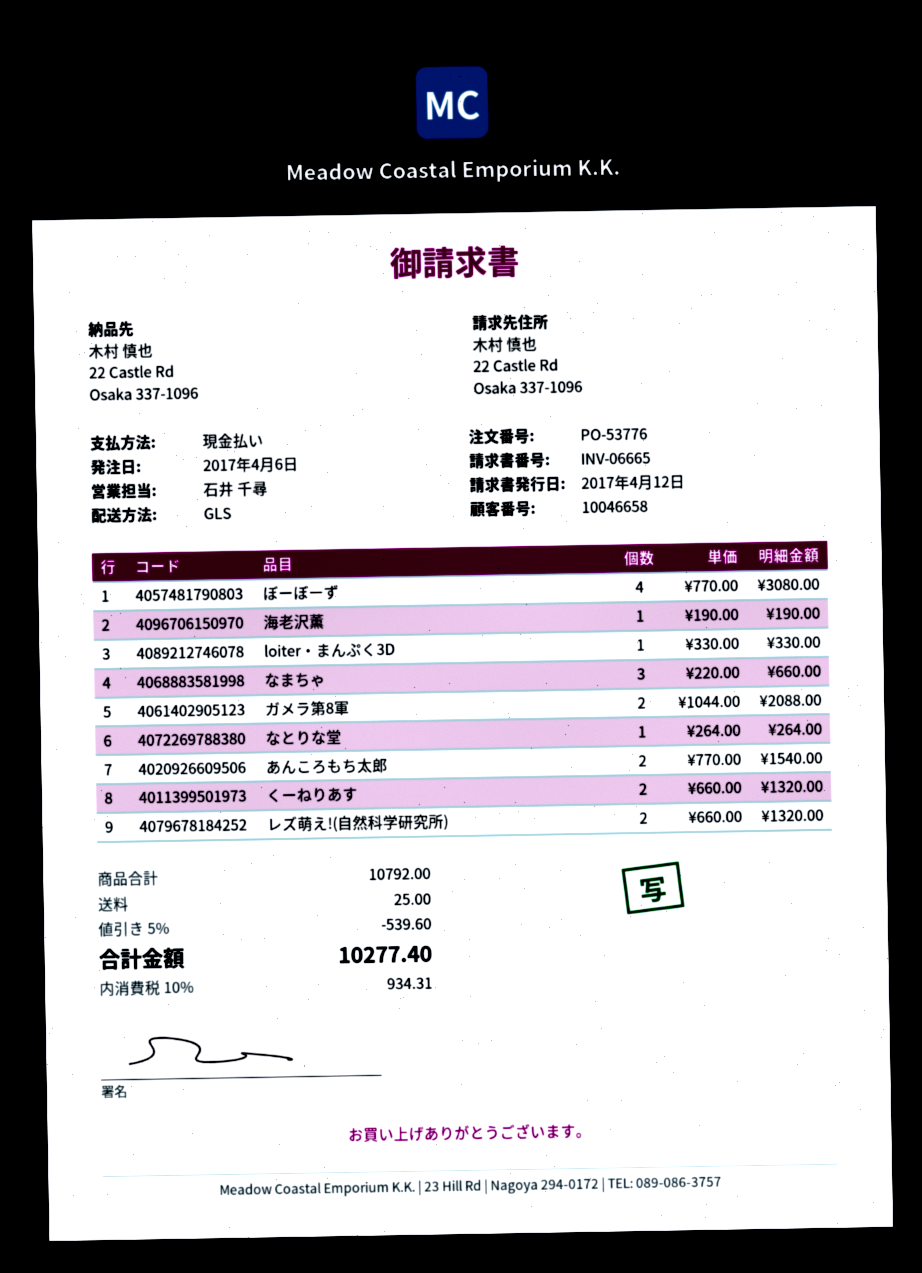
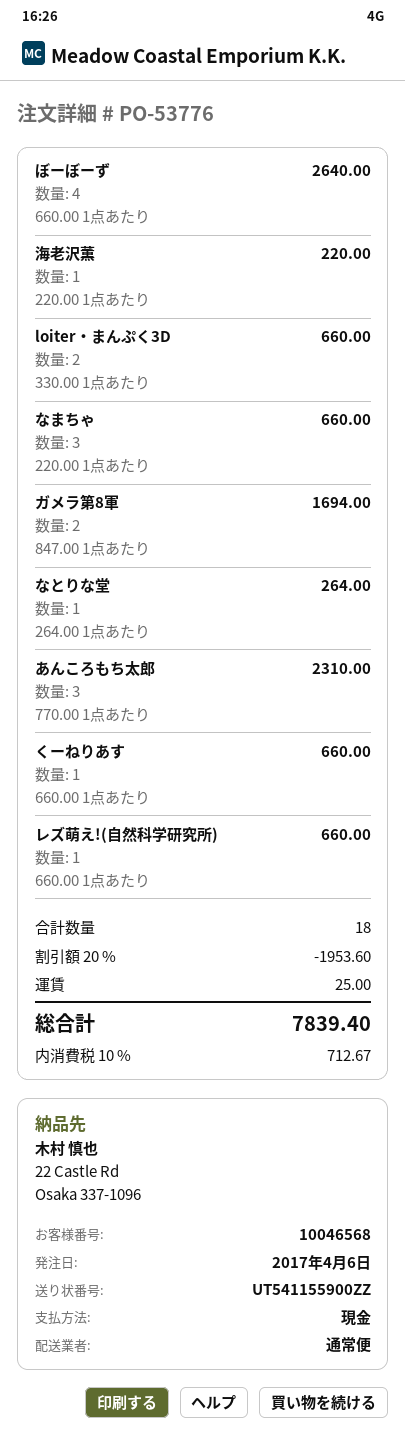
customer number: 10046658 -> 10046568
shipping method: GLS -> standard
ぼーぼーず: 4 x 770.00 = 3080.00 -> 4 x 660.00 = 2640.00
海老沢薫: 1 x 190.00 = 190.00 -> 1 x 220.00 = 220.00
loiter・まんぷく3D: 1 x 330.00 = 330.00 -> 2 x 330.00 = 660.00
ガメラ第8軍: 2 x 1044.00 = 2088.00 -> 2 x 847.00 = 1694.00
あんころもち太郎: 2 x 770.00 = 1540.00 -> 3 x 770.00 = 2310.00
くーねりあす: 2 x 660.00 = 1320.00 -> 1 x 660.00 = 660.00
レズ萌え!(自然科学研究所): 2 x 660.00 = 1320.00 -> 1 x 660.00 = 660.00
discount: 5% = 539.60 -> 20% = 1953.60
tax: 10% = 934.31 -> 10% = 712.67
total: 10277.40 -> 7839.40

